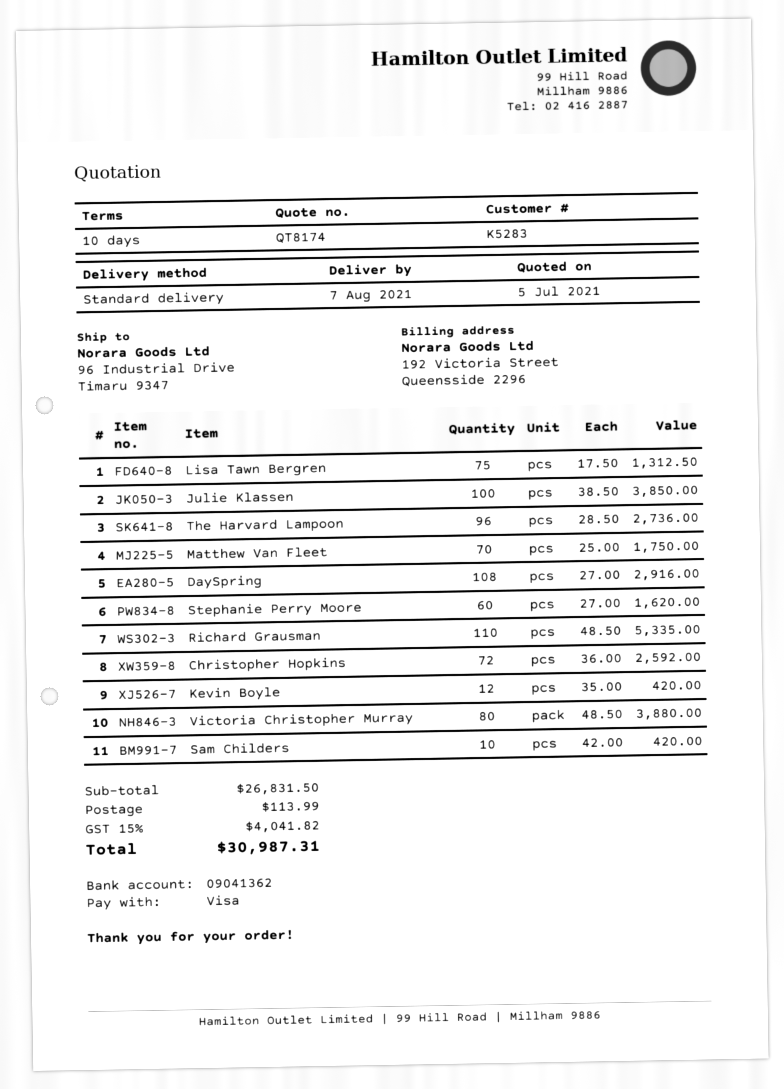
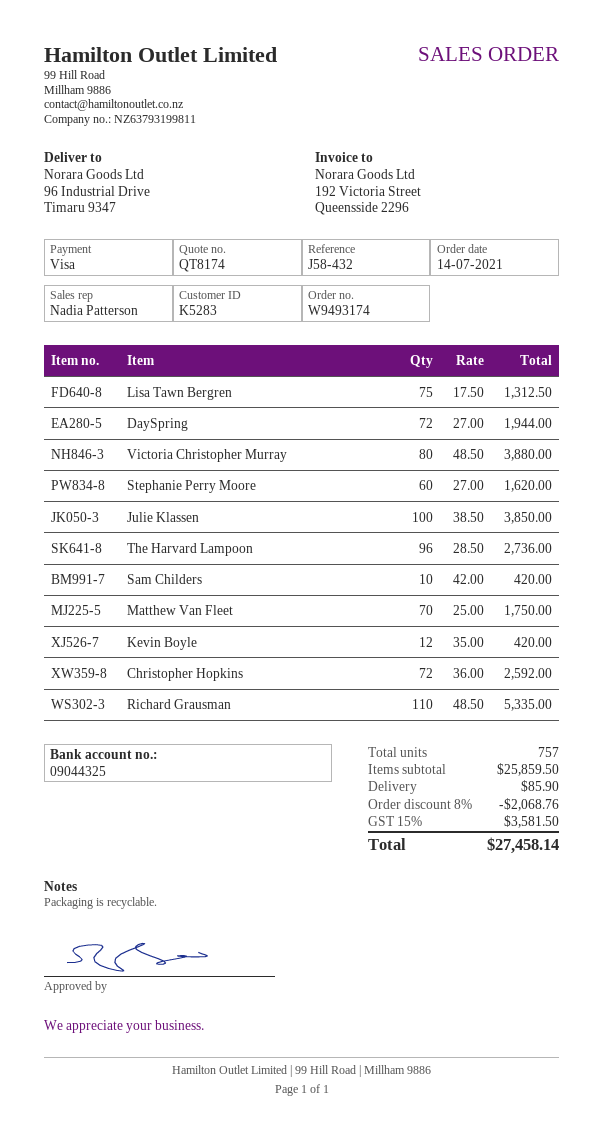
bank account: 09041362 -> 09044325
DaySpring: 108 x 27.00 = 2916.00 -> 72 x 27.00 = 1944.00
subtotal: 26831.50 -> 25859.50
discount: none -> 8% = 2068.76
shipping: 113.99 -> 85.90
tax: 15% = 4041.82 -> 15% = 3581.50
total: 30987.31 -> 27458.14

